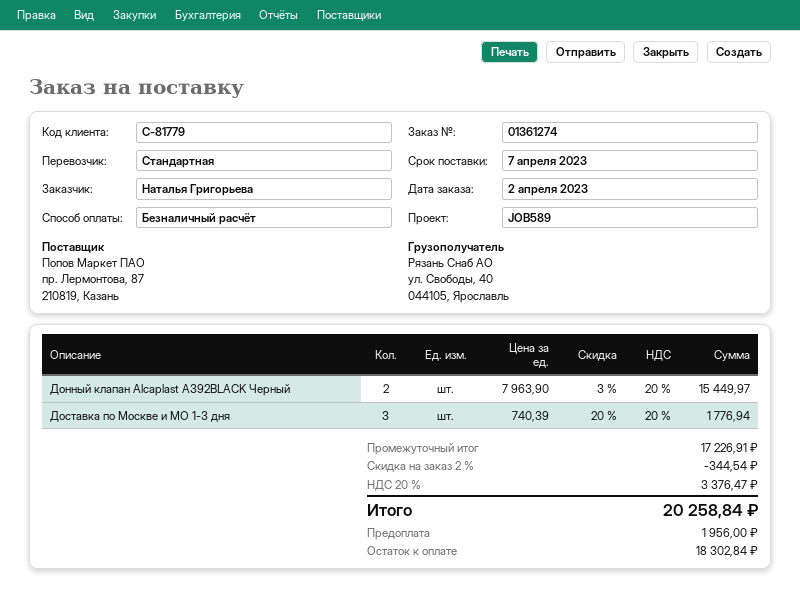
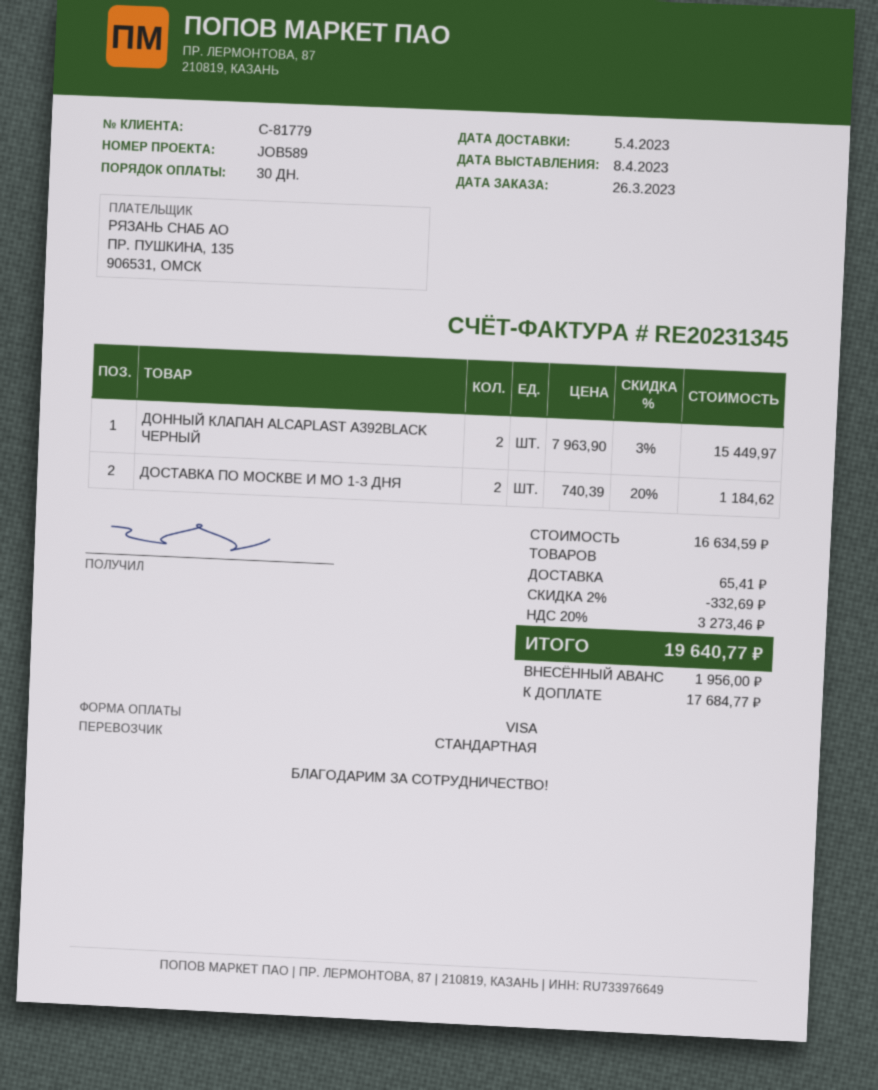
order date: 2023-04-02 -> 2023-03-26
delivery date: 2023-04-07 -> 2023-04-05
payment method: bank transfer -> Visa
Доставка по Москве и МО 1-3 дня: 3 x 740.39 - 20% = 1776.94 -> 2 x 740.39 - 20% = 1184.62
subtotal: 17226.91 -> 16634.59
discount: 2% = 344.54 -> 2% = 332.69
shipping: none -> 65.41
tax: 20% = 3376.47 -> 20% = 3273.46
total: 20258.84 -> 19640.77
balance: 18302.84 -> 17684.77

